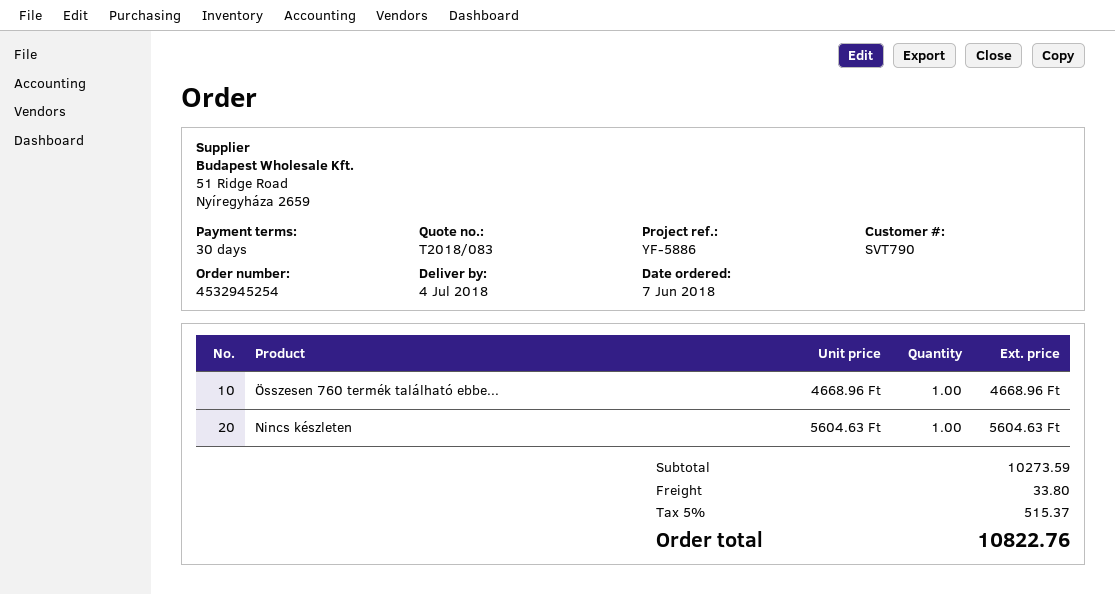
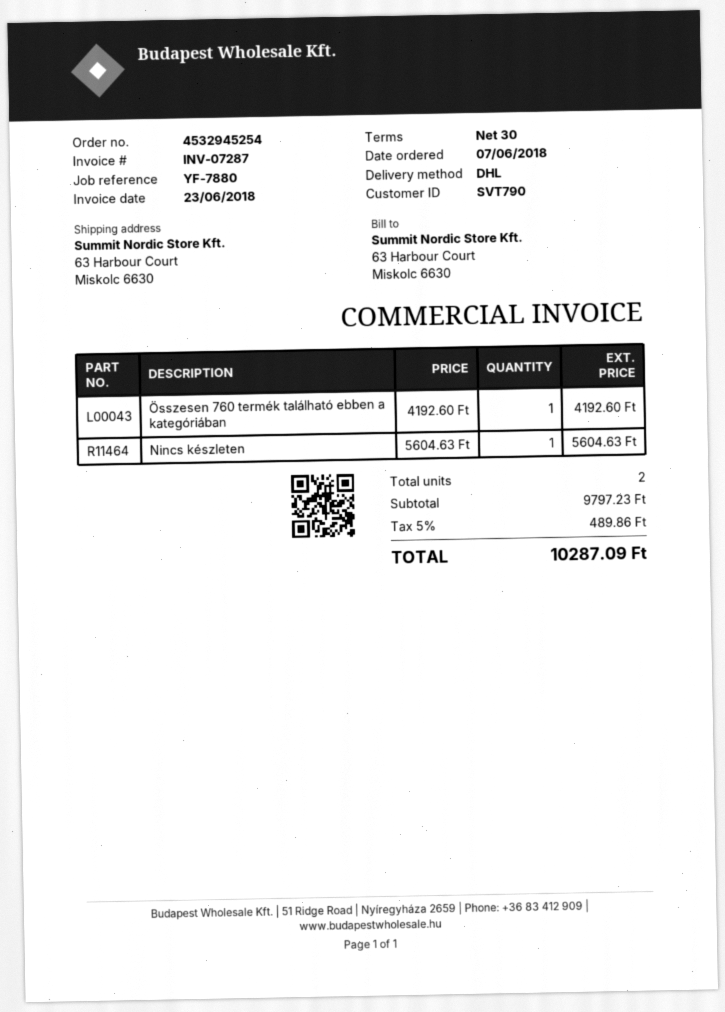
reference: YF-5886 -> YF-7880
Összesen 760 termék található ebbe...: 1 x 4668.96 = 4668.96 -> 1 x 4192.60 = 4192.60
subtotal: 10273.59 -> 9797.23
shipping: 33.80 -> none
tax: 5% = 515.37 -> 5% = 489.86
total: 10822.76 -> 10287.09

